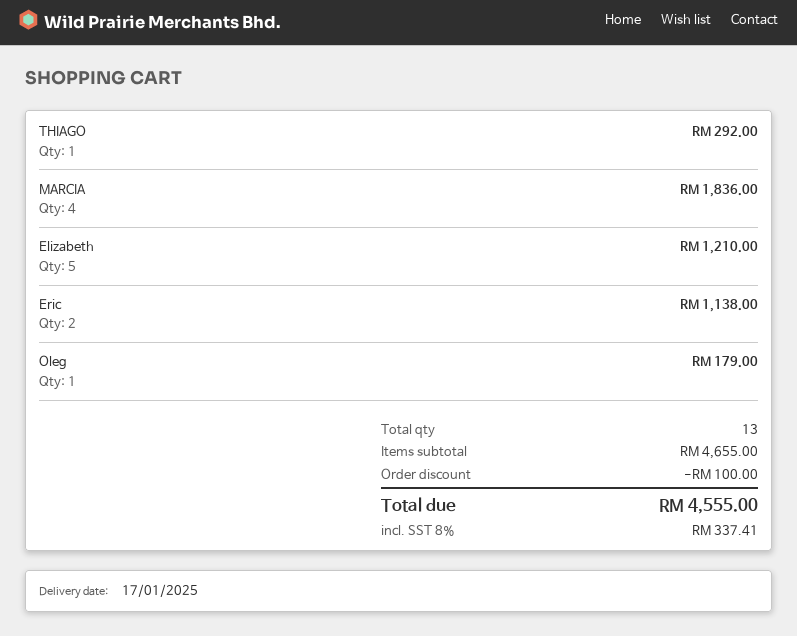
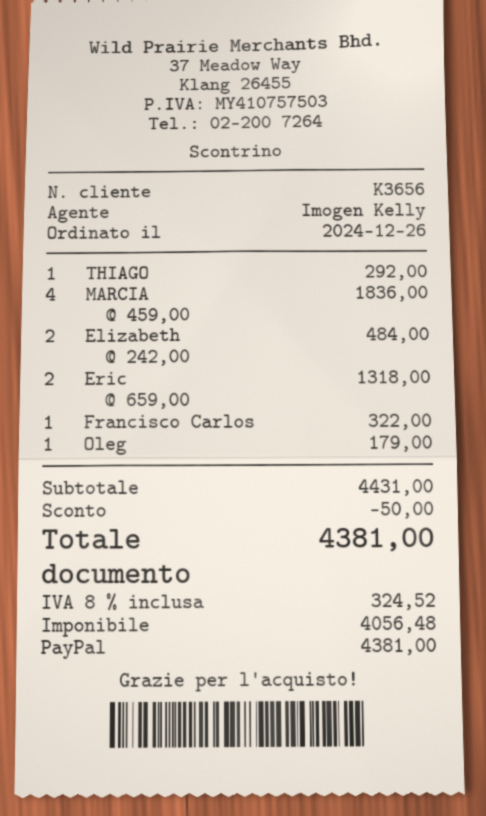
Elizabeth: 5 for 1210.00 -> 2 for 484.00
Eric: 2 for 1138.00 -> 2 for 1318.00
Francisco Carlos: none -> 1 for 322.00
subtotal: 4655.00 -> 4431.00
discount: 100.00 -> 50.00
tax: 8% = 337.41 -> 8% = 324.52
total: 4555.00 -> 4381.00

